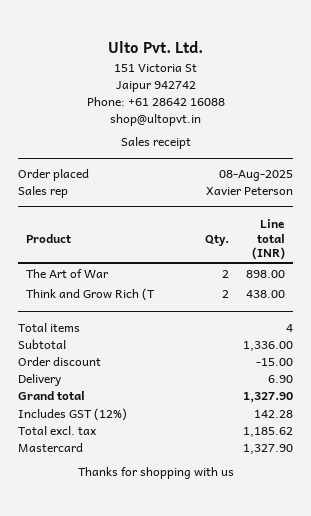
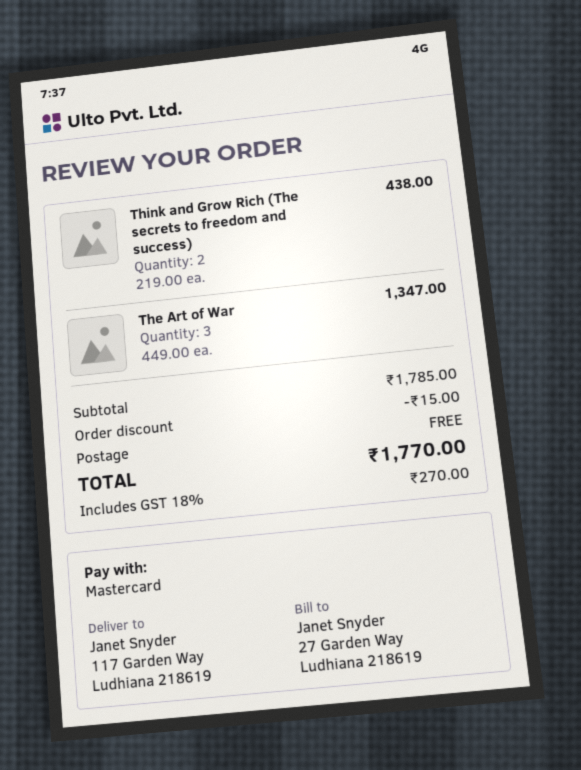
The Art of War: 2 for 898.00 -> 3 for 1347.00
subtotal: 1336.00 -> 1785.00
shipping: 6.90 -> 0.00
tax: 12% = 142.28 -> 18% = 270.00
total: 1327.90 -> 1770.00

